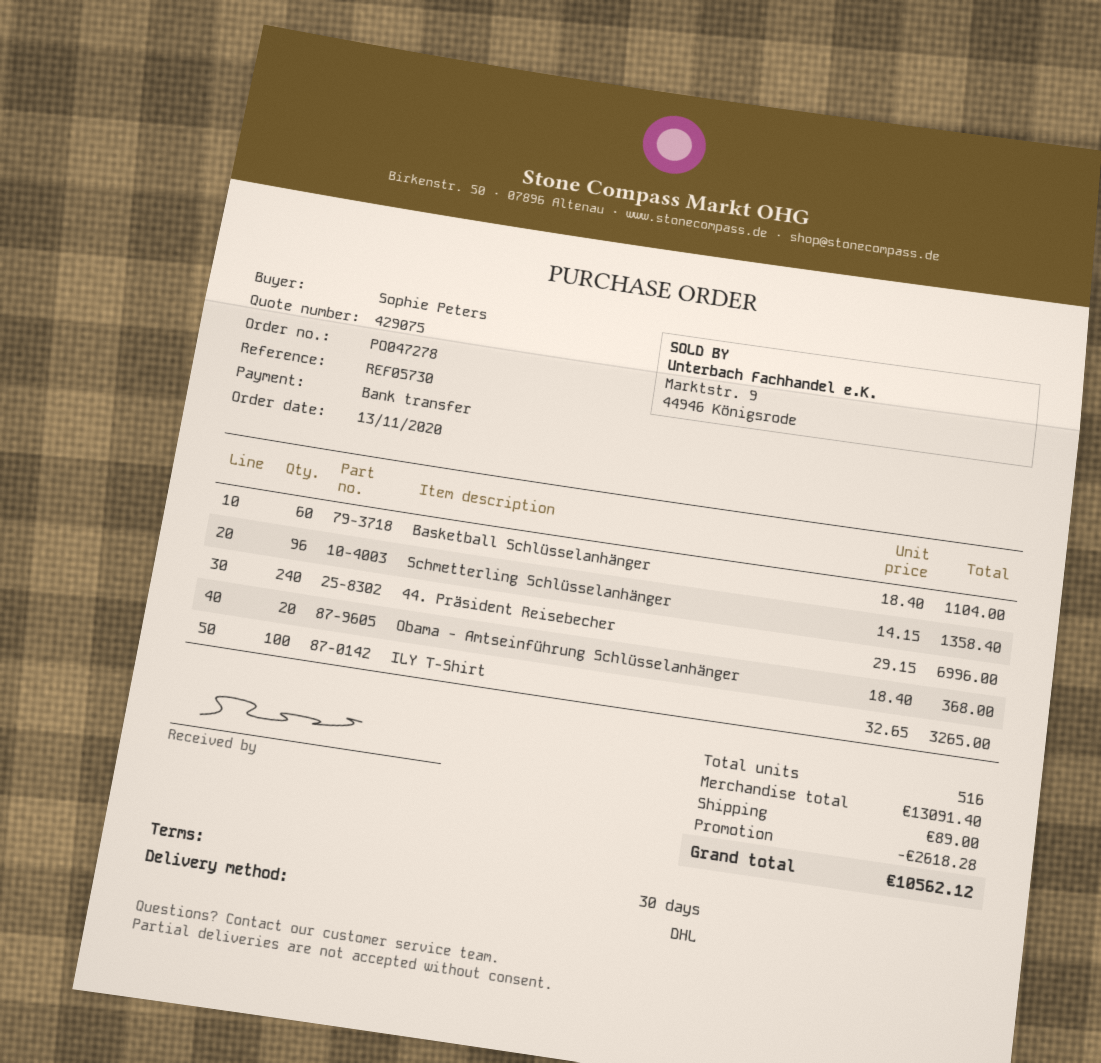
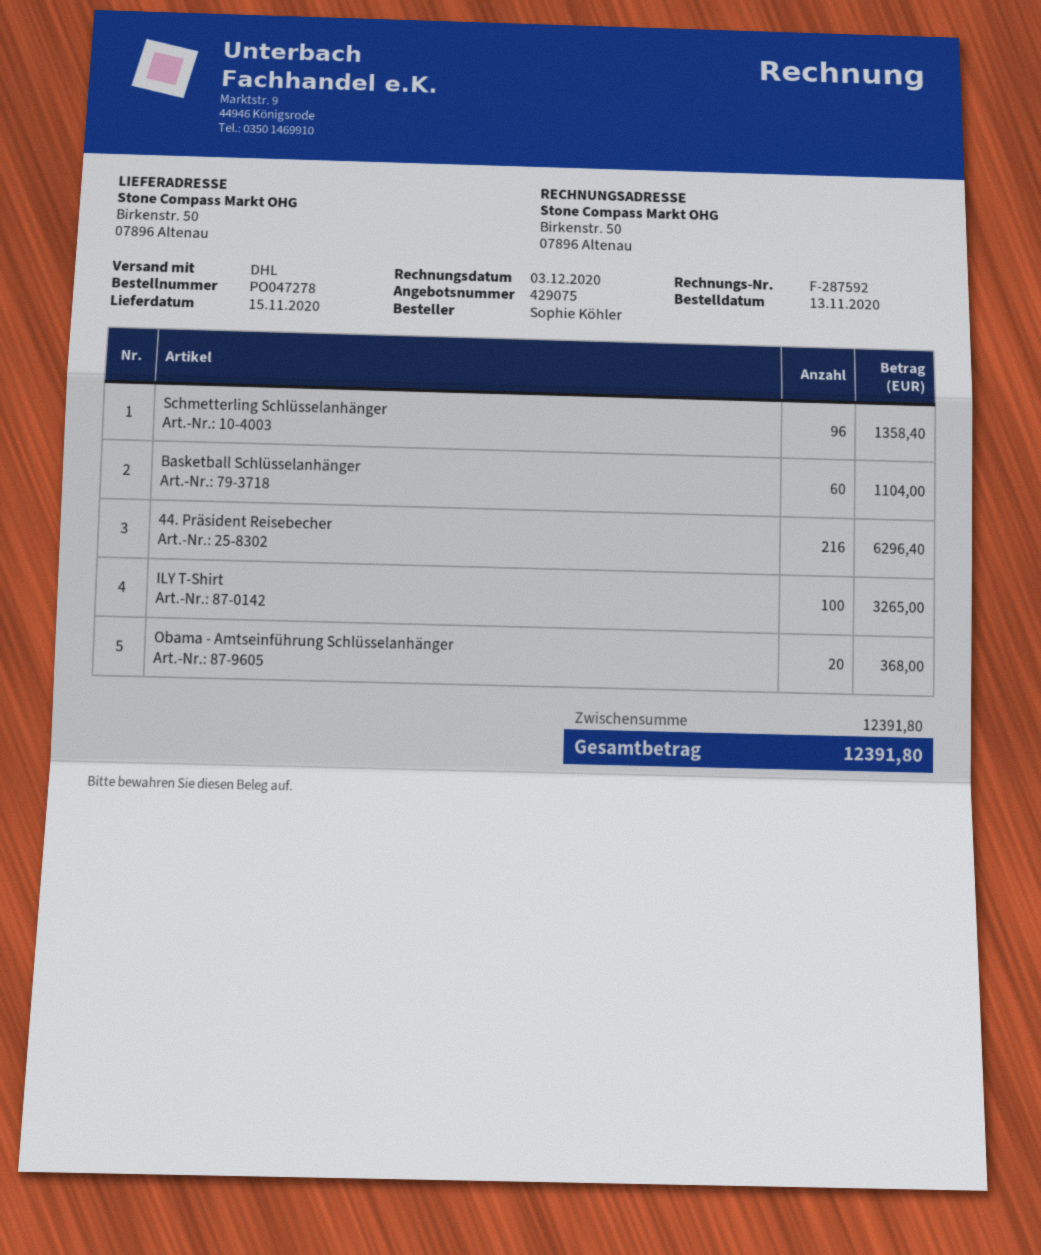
ordered by: Sophie Peters -> Sophie Köhler
44. Präsident Reisebecher: 240 for 6996.00 -> 216 for 6296.40
subtotal: 13091.40 -> 12391.80
discount: 2618.28 -> none
shipping: 89.00 -> none
total: 10562.12 -> 12391.80

